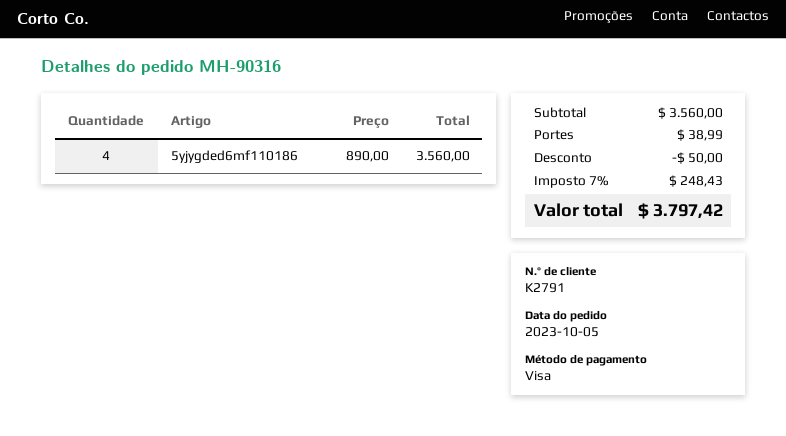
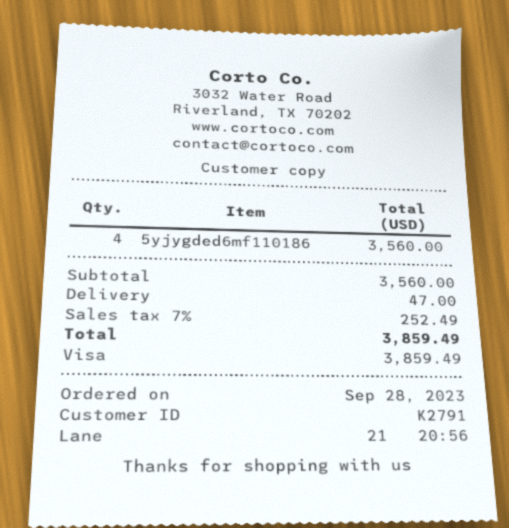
order date: 2023-10-05 -> 2023-09-28
discount: 50.00 -> none
shipping: 38.99 -> 47.00
tax: 7% = 248.43 -> 7% = 252.49
total: 3797.42 -> 3859.49

